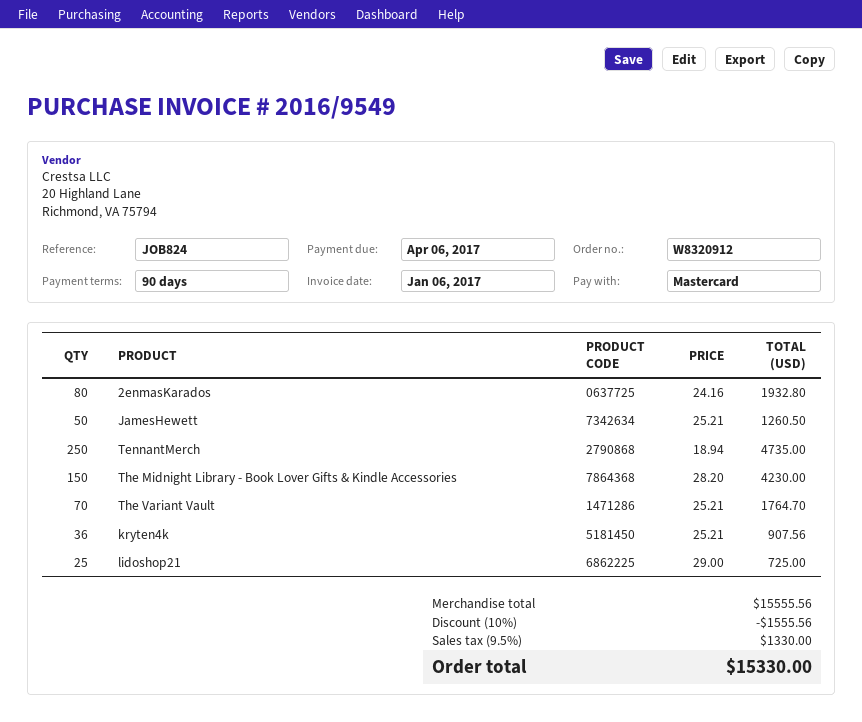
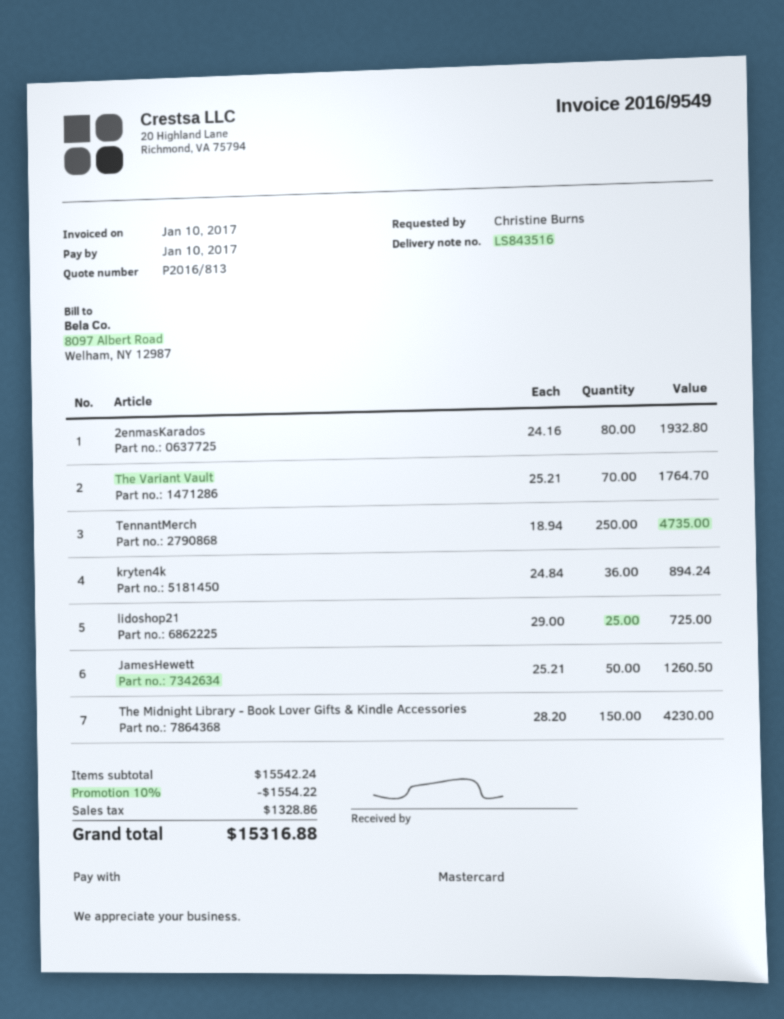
invoice date: 2017-01-06 -> 2017-01-10
due date: 2017-04-06 -> 2017-01-10
kryten4k: 36 x 25.21 = 907.56 -> 36 x 24.84 = 894.24
subtotal: 15555.56 -> 15542.24
discount: 10% = 1555.56 -> 10% = 1554.22
tax: 1330.00 -> 1328.86
total: 15330.00 -> 15316.88

